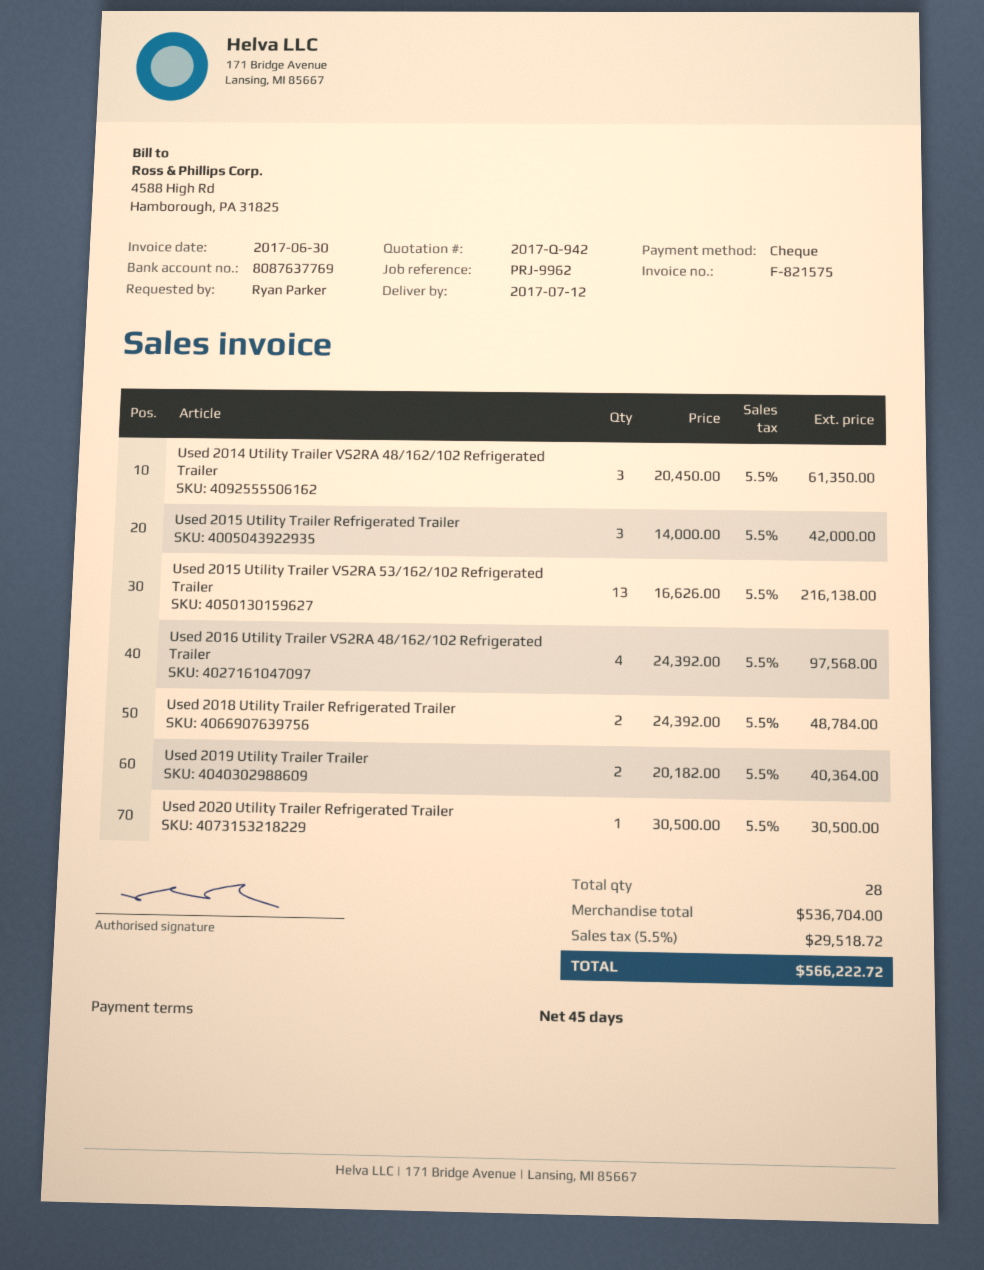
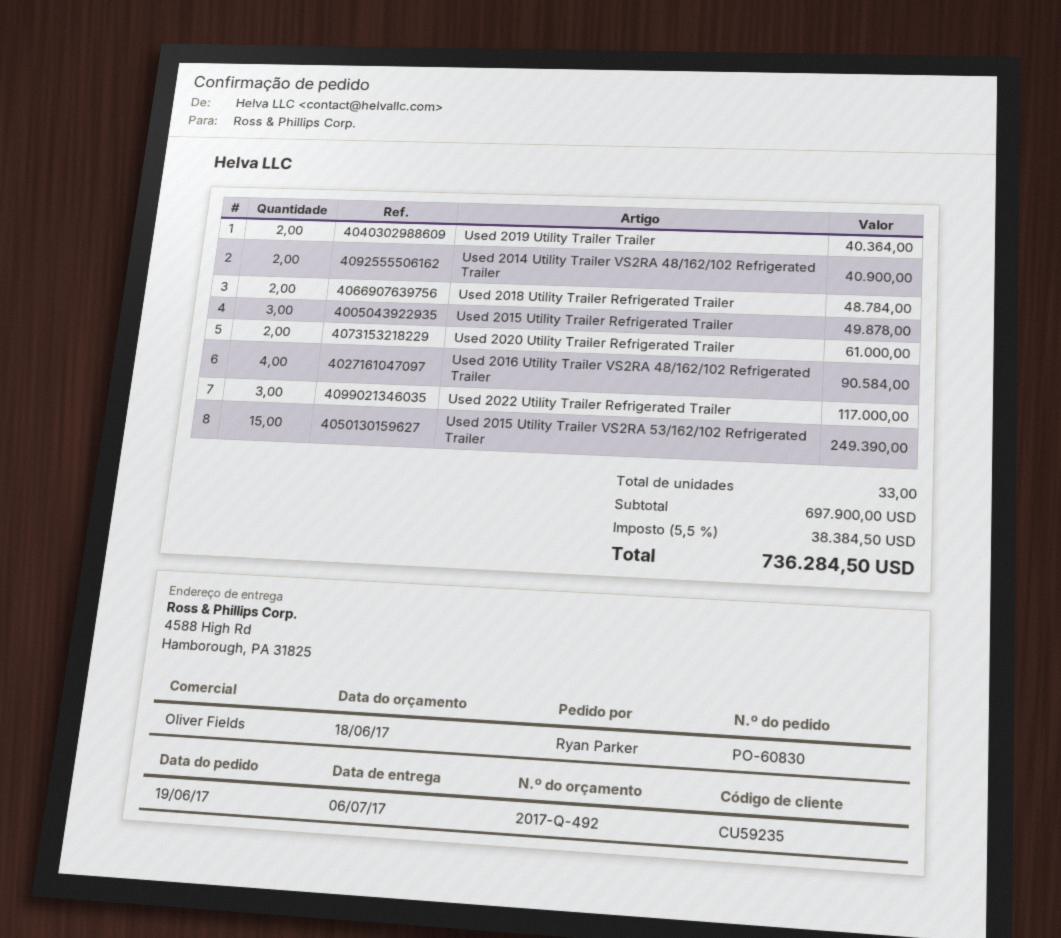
quote number: 2017-Q-942 -> 2017-Q-492
delivery date: 2017-07-12 -> 2017-07-06
Used 2014 Utility Trailer VS2RA 48/162/102 Refrigerated Trailer: 3 for 61350.00 -> 2 for 40900.00
Used 2015 Utility Trailer Refrigerated Trailer: 3 for 42000.00 -> 3 for 49878.00
Used 2015 Utility Trailer VS2RA 53/162/102 Refrigerated Trailer: 13 for 216138.00 -> 15 for 249390.00
Used 2016 Utility Trailer VS2RA 48/162/102 Refrigerated Trailer: 4 for 97568.00 -> 4 for 90584.00
Used 2020 Utility Trailer Refrigerated Trailer: 1 for 30500.00 -> 2 for 61000.00
Used 2022 Utility Trailer Refrigerated Trailer: none -> 3 for 117000.00
total quantity: 28 -> 33
subtotal: 536704.00 -> 697900.00
tax: 5.5% = 29518.72 -> 5.5% = 38384.50
total: 566222.72 -> 736284.50

